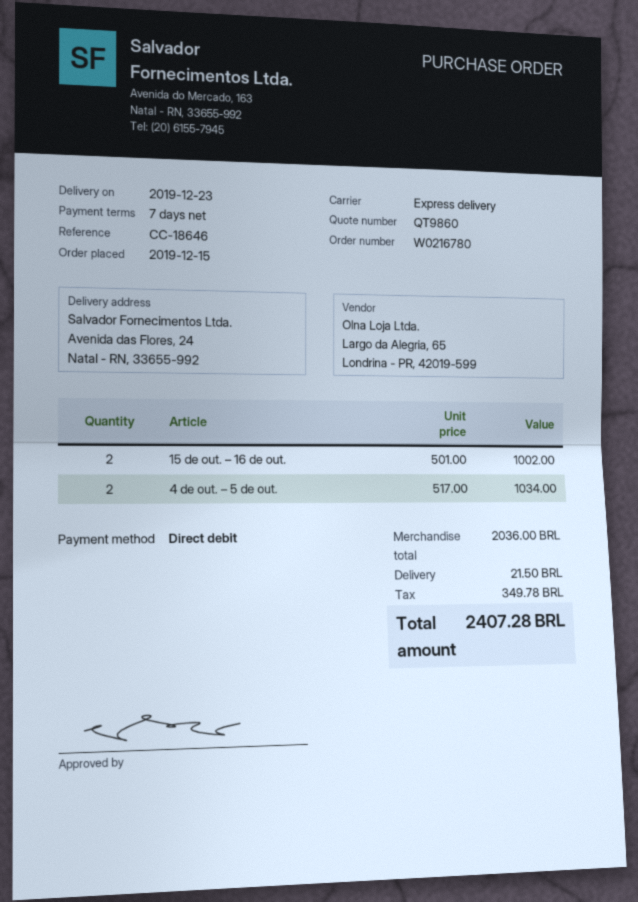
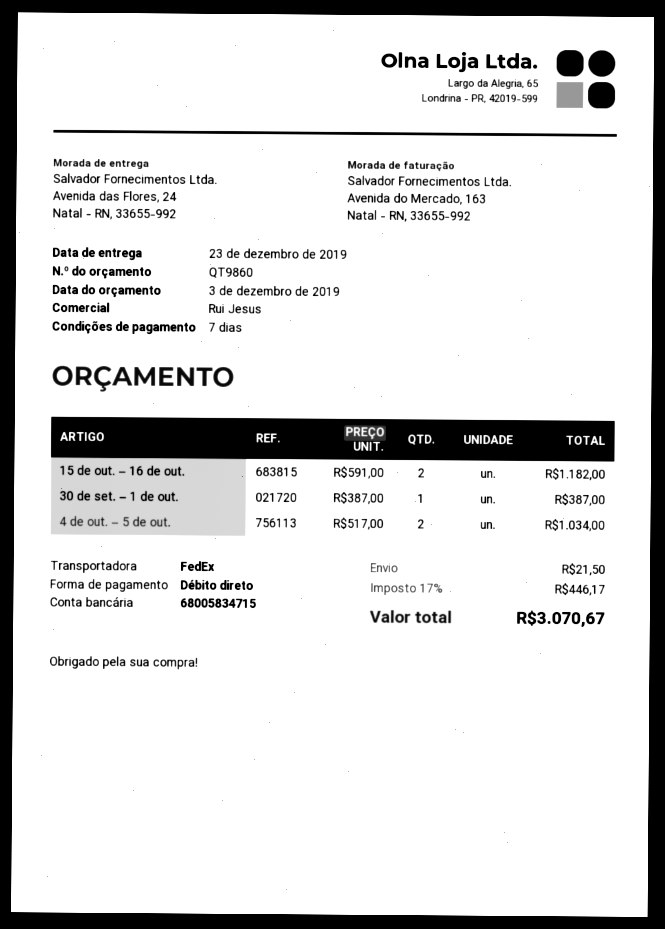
shipping method: express -> FedEx
15 de out. – 16 de out.: 2 x 501.00 = 1002.00 -> 2 x 591.00 = 1182.00
30 de set. – 1 de out.: none -> 1 x 387.00 = 387.00
tax: 349.78 -> 446.17
total: 2407.28 -> 3070.67

